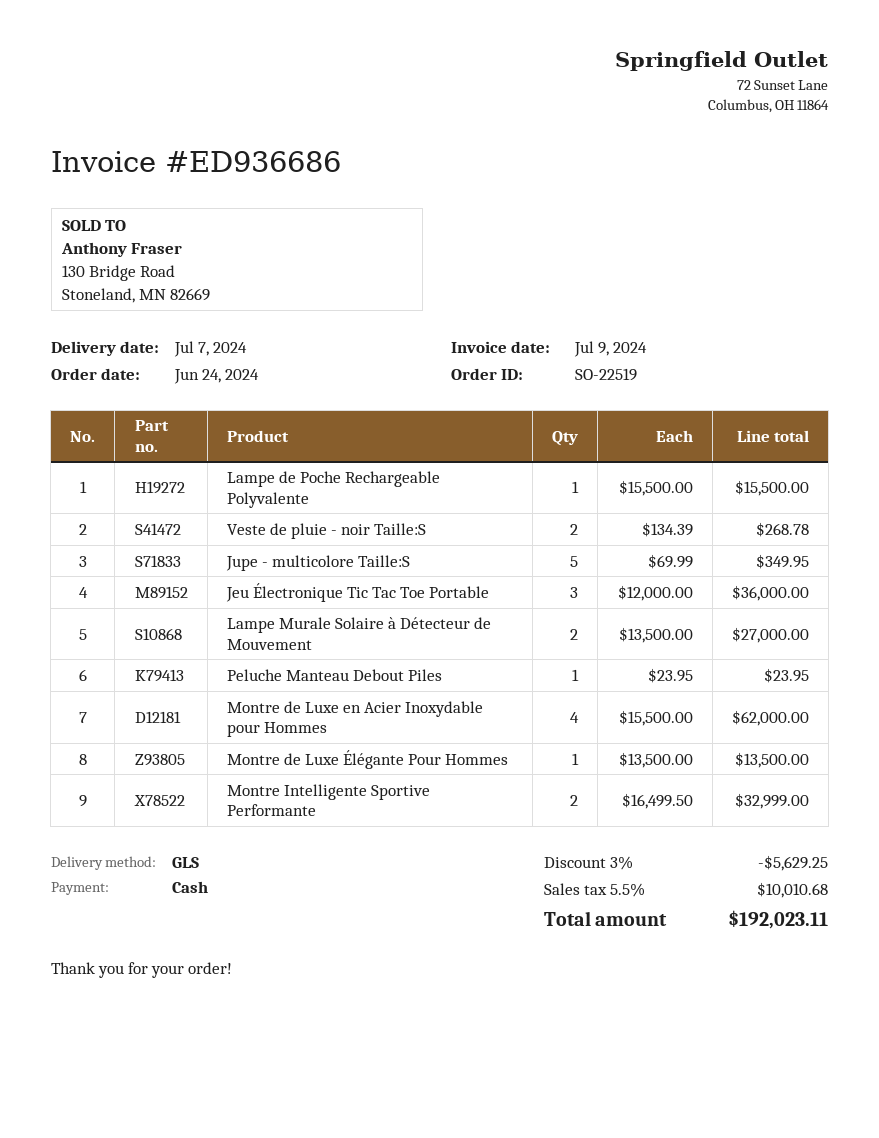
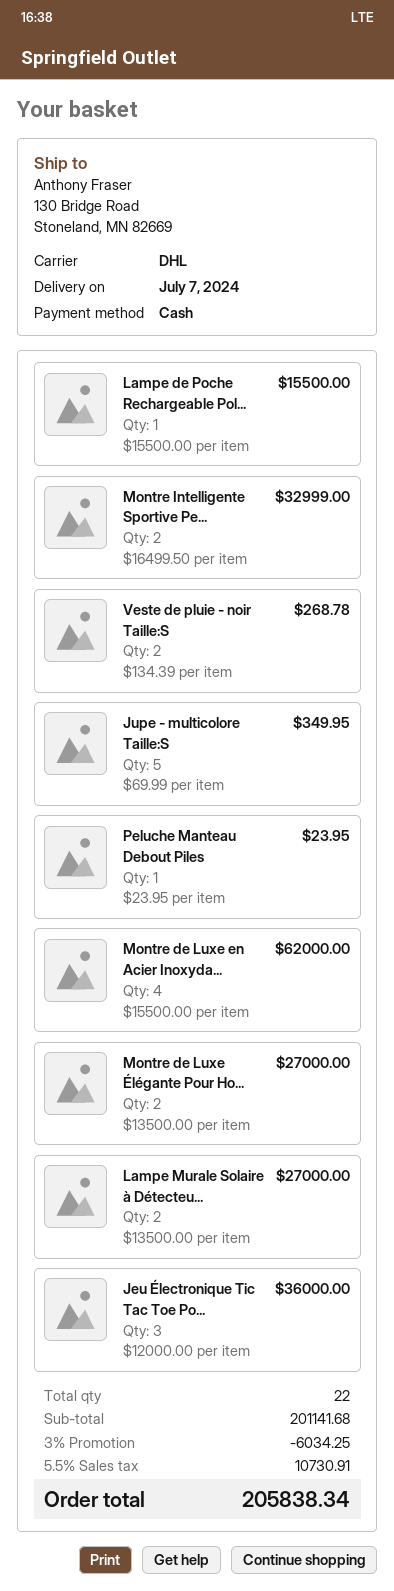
shipping method: GLS -> DHL
Montre de Luxe Élégante Pour Hommes: 1 x 13500.00 = 13500.00 -> 2 x 13500.00 = 27000.00
discount: 3% = 5629.25 -> 3% = 6034.25
tax: 5.5% = 10010.68 -> 5.5% = 10730.91
total: 192023.11 -> 205838.34

